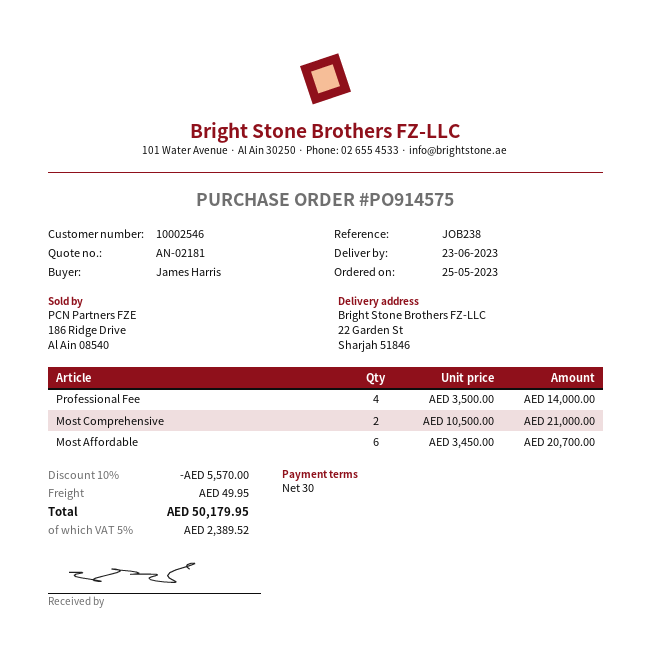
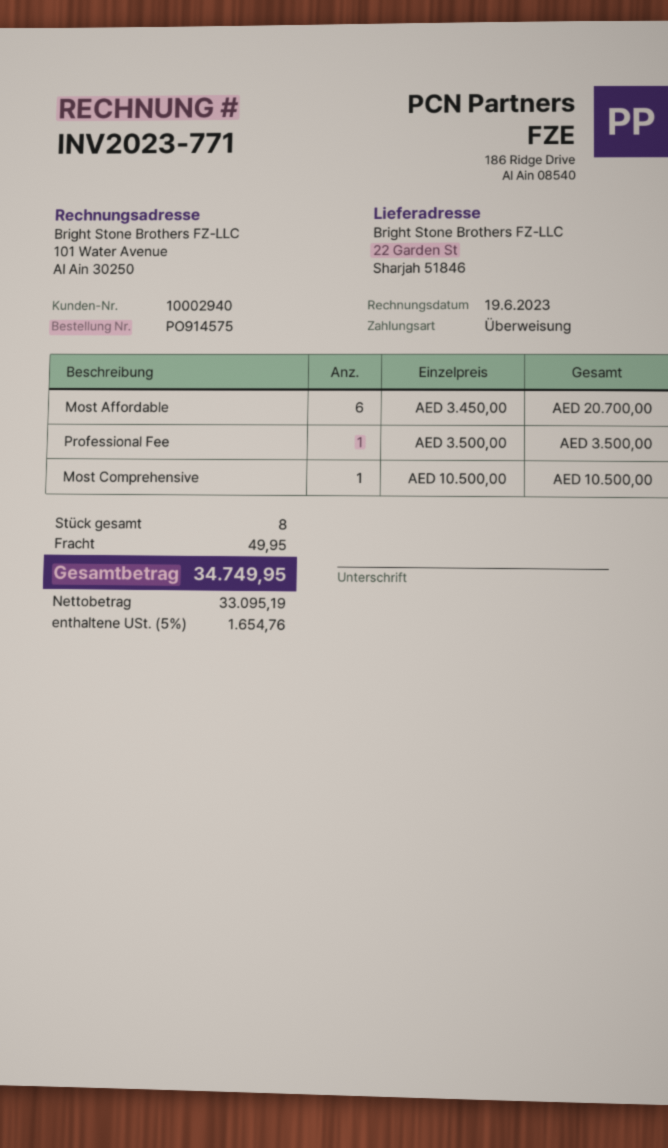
customer number: 10002546 -> 10002940
Professional Fee: 4 x 3500.00 = 14000.00 -> 1 x 3500.00 = 3500.00
Most Comprehensive: 2 x 10500.00 = 21000.00 -> 1 x 10500.00 = 10500.00
discount: 10% = 5570.00 -> none
tax: 5% = 2389.52 -> 5% = 1654.76
total: 50179.95 -> 34749.95

